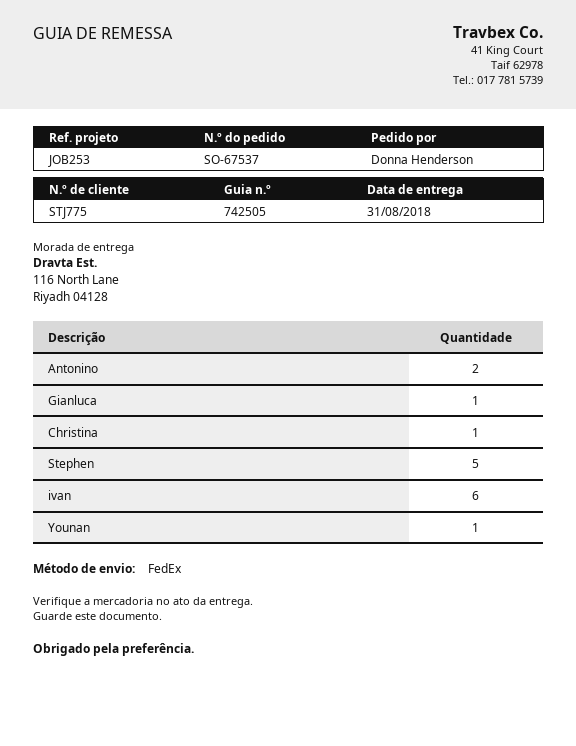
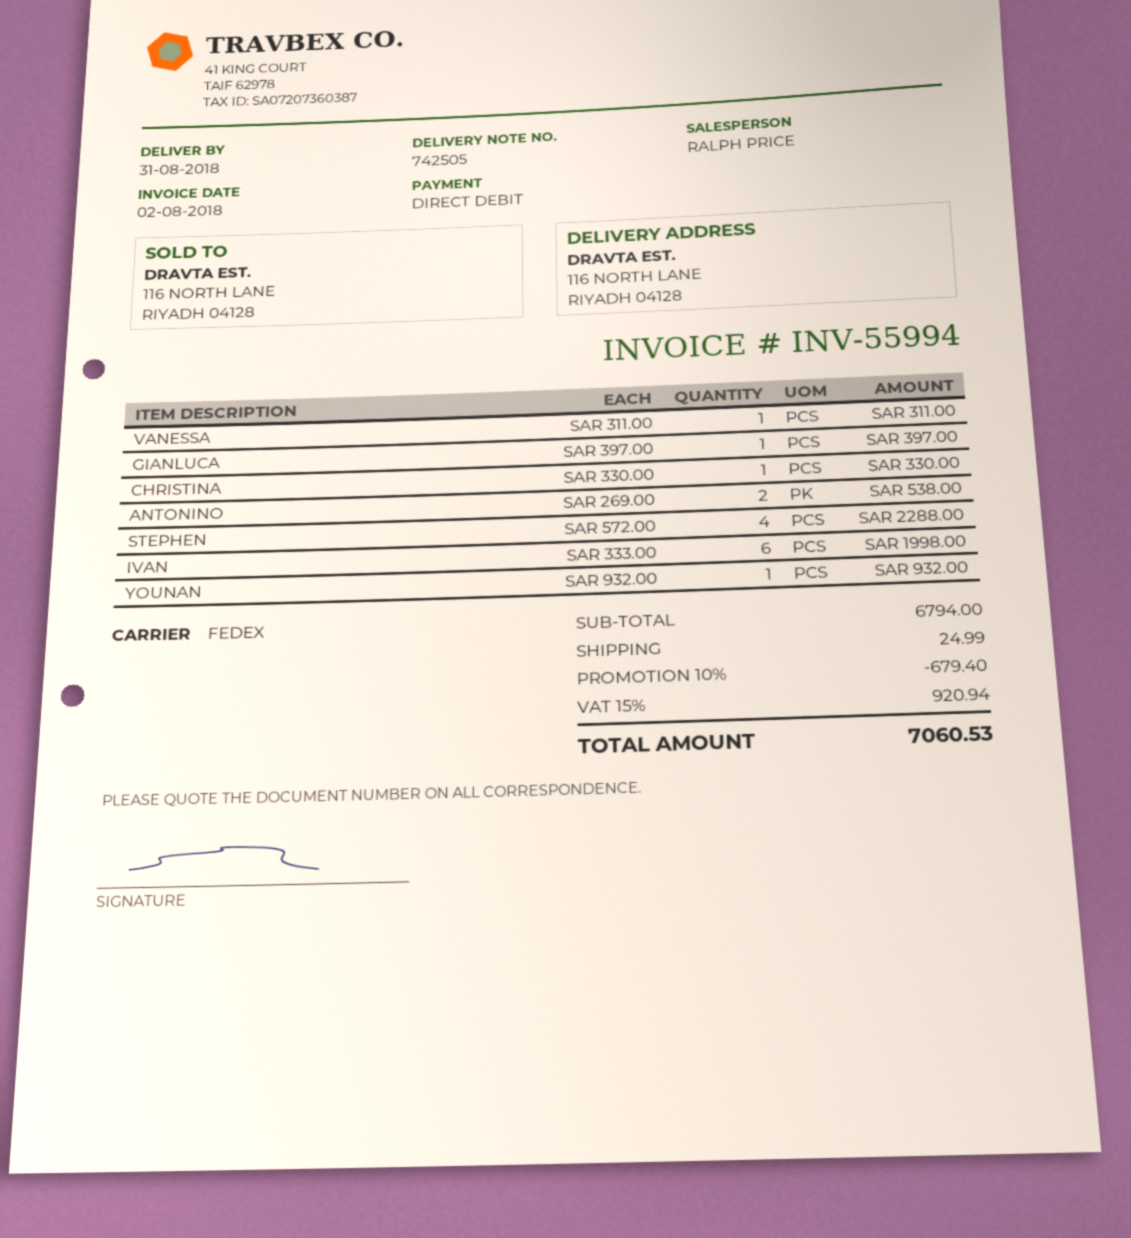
Stephen: 5 -> 4
VANESSA: none -> 1

